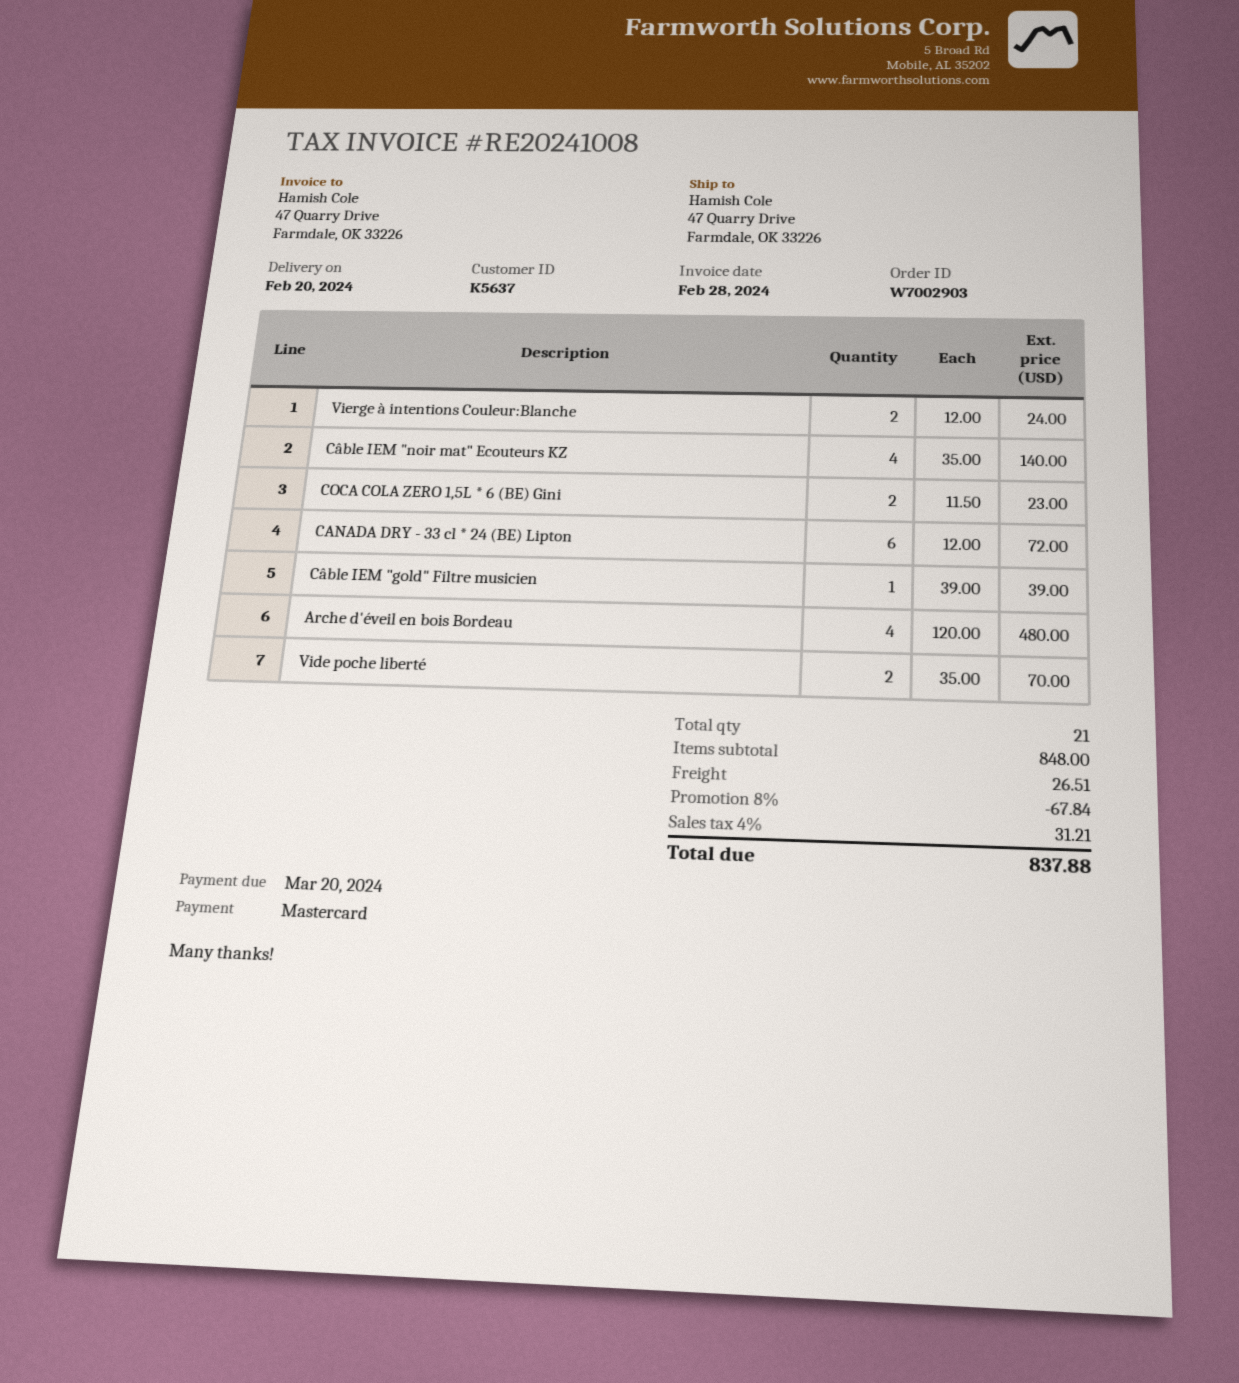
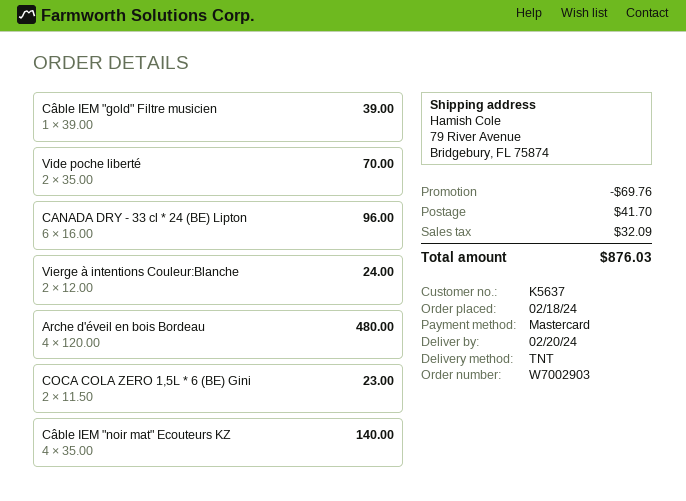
ship to: 47 Quarry Drive, Farmdale, OK 33226 -> 79 River Avenue, Bridgebury, FL 75874
CANADA DRY - 33 cl * 24 (BE) Lipton: 6 x 12.00 = 72.00 -> 6 x 16.00 = 96.00
discount: 67.84 -> 69.76
shipping: 26.51 -> 41.70
tax: 31.21 -> 32.09
total: 837.88 -> 876.03

